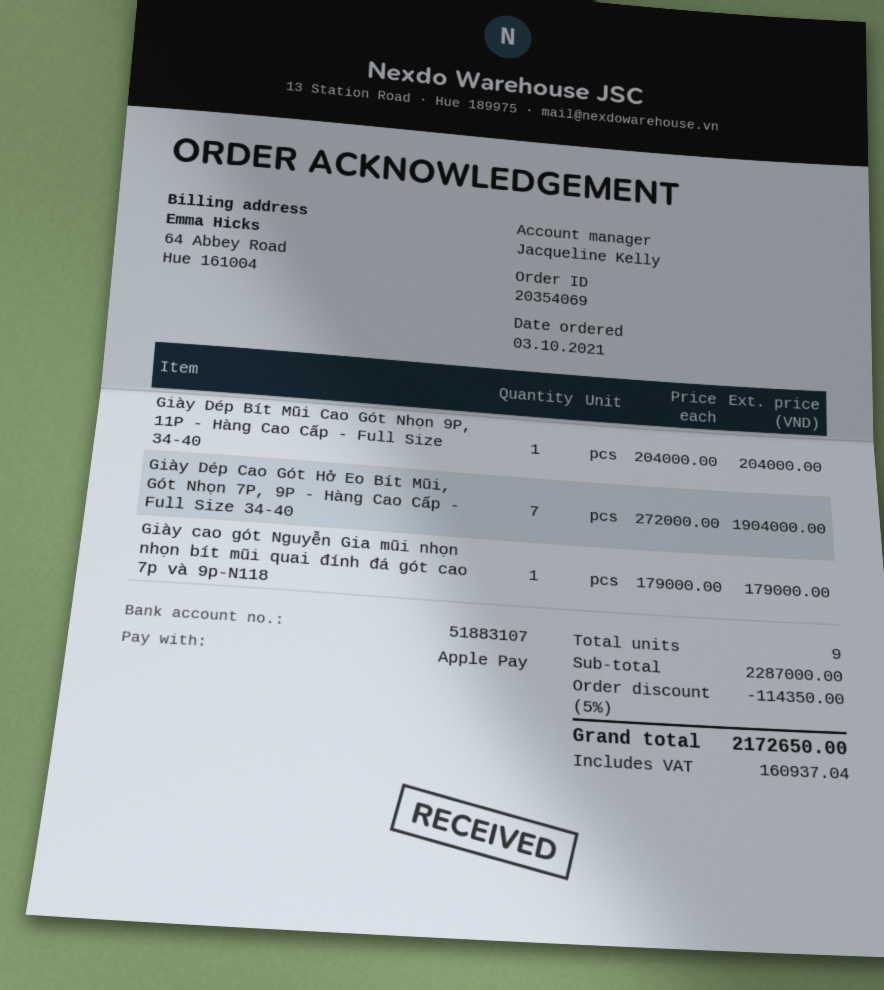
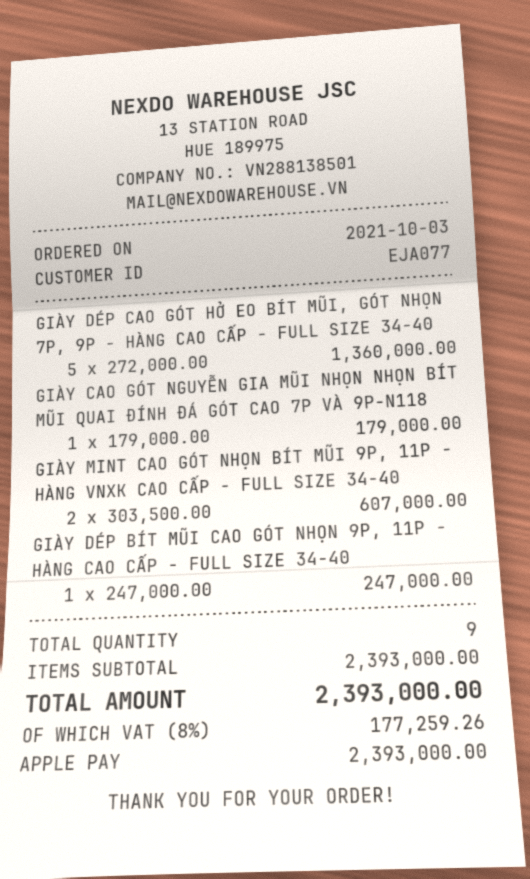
Giày Dép Bít Mũi Cao Gót Nhọn 9P, 11P - Hàng Cao Cấp - Full Size 34-40: 1 x 204000.00 = 204000.00 -> 1 x 247000.00 = 247000.00
Giày Dép Cao Gót Hở Eo Bít Mũi, Gót Nhọn 7P, 9P - Hàng Cao Cấp - Full Size 34-40: 7 x 272000.00 = 1904000.00 -> 5 x 272000.00 = 1360000.00
GIÀY MINT CAO GÓT NHỌN BÍT MŨI 9P, 11P - HÀNG VNXK CAO CẤP - FULL SIZE 34-40: none -> 2 x 303500.00 = 607000.00
subtotal: 2287000.00 -> 2393000.00
discount: 5% = 114350.00 -> none
tax: 160937.04 -> 177259.26
total: 2172650.00 -> 2393000.00

